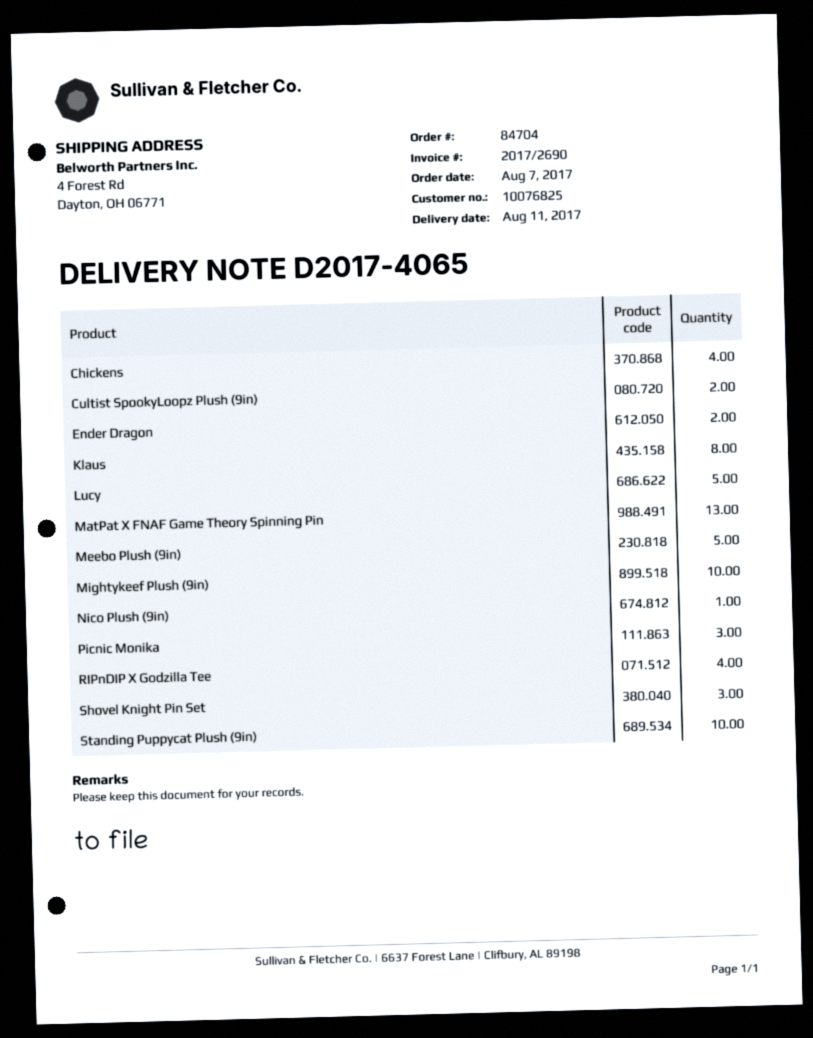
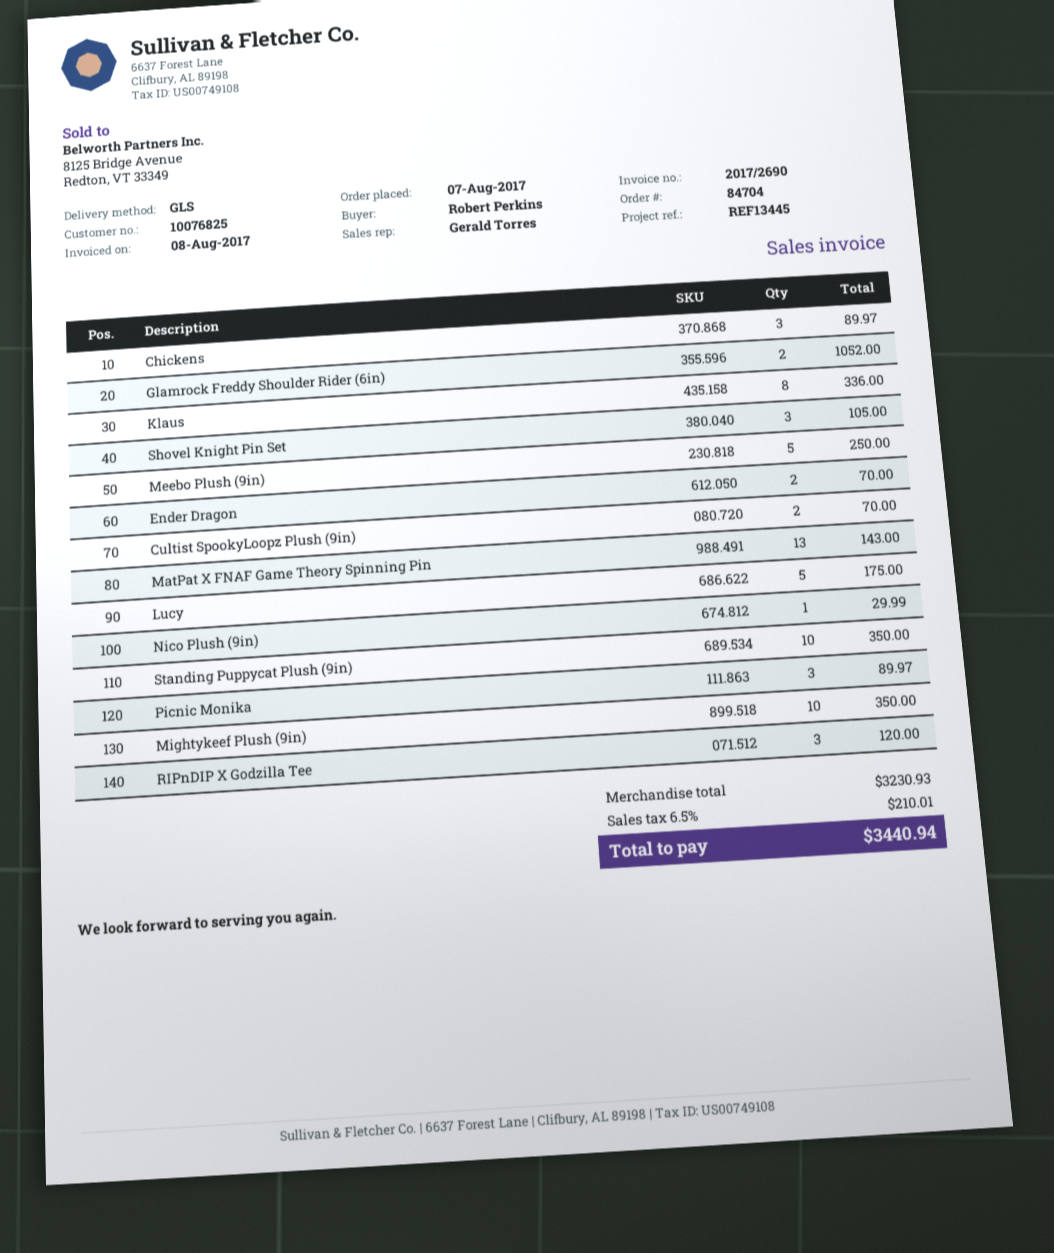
Chickens: 4 -> 3
RIPnDIP X Godzilla Tee: 4 -> 3
Glamrock Freddy Shoulder Rider (6in): none -> 2

